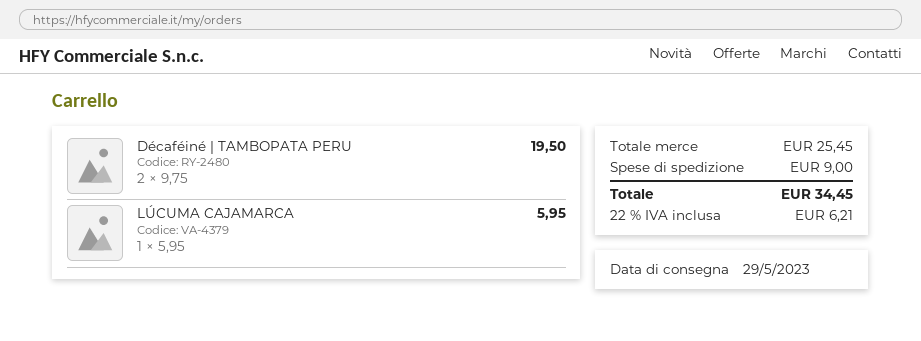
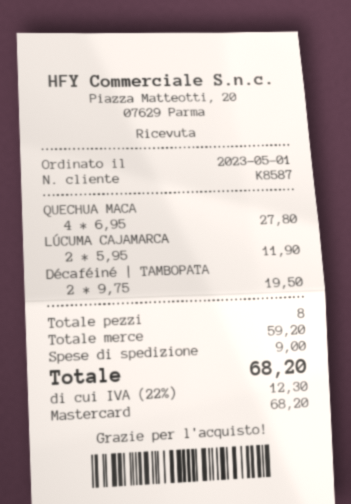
LÚCUMA CAJAMARCA: 1 x 5.95 = 5.95 -> 2 x 5.95 = 11.90
QUECHUA MACA: none -> 4 x 6.95 = 27.80
subtotal: 25.45 -> 59.20
tax: 22% = 6.21 -> 22% = 12.30
total: 34.45 -> 68.20

